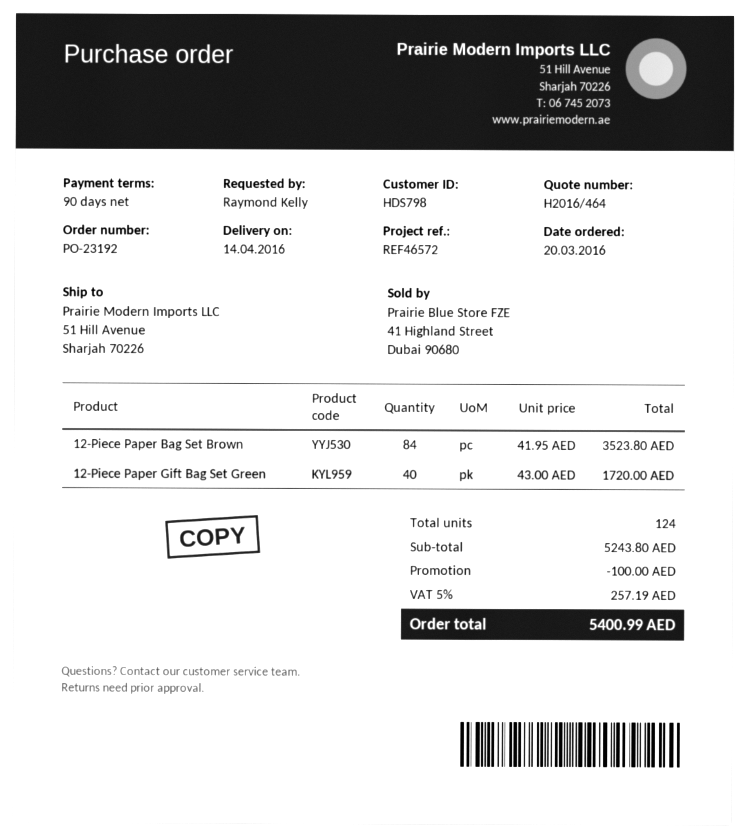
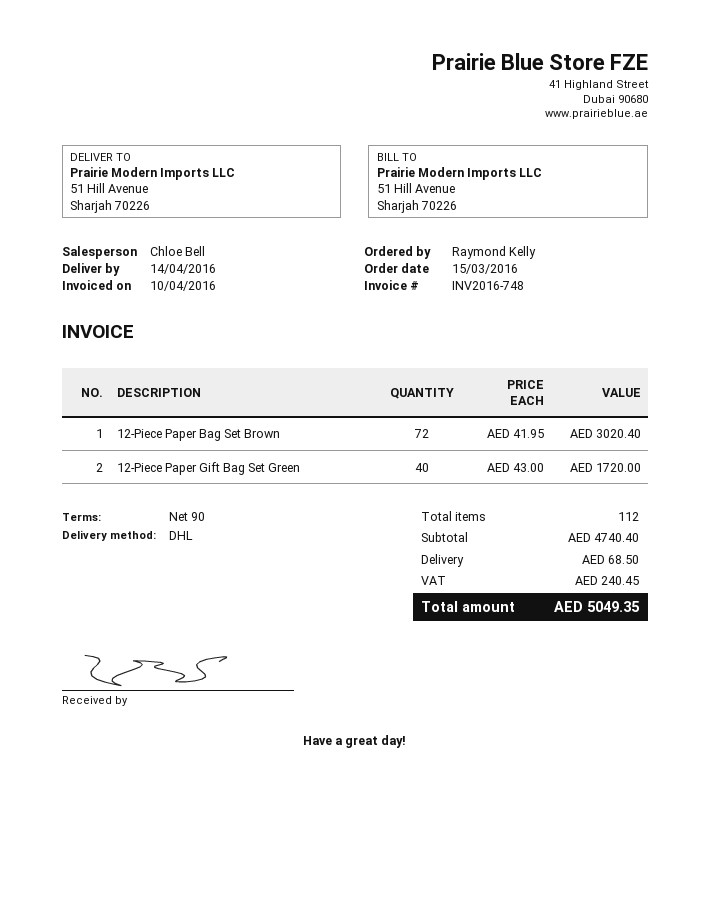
order date: 2016-03-20 -> 2016-03-15
12-Piece Paper Bag Set Brown: 84 x 41.95 = 3523.80 -> 72 x 41.95 = 3020.40
total quantity: 124 -> 112
subtotal: 5243.80 -> 4740.40
discount: 100.00 -> none
shipping: none -> 68.50
tax: 257.19 -> 240.45
total: 5400.99 -> 5049.35

